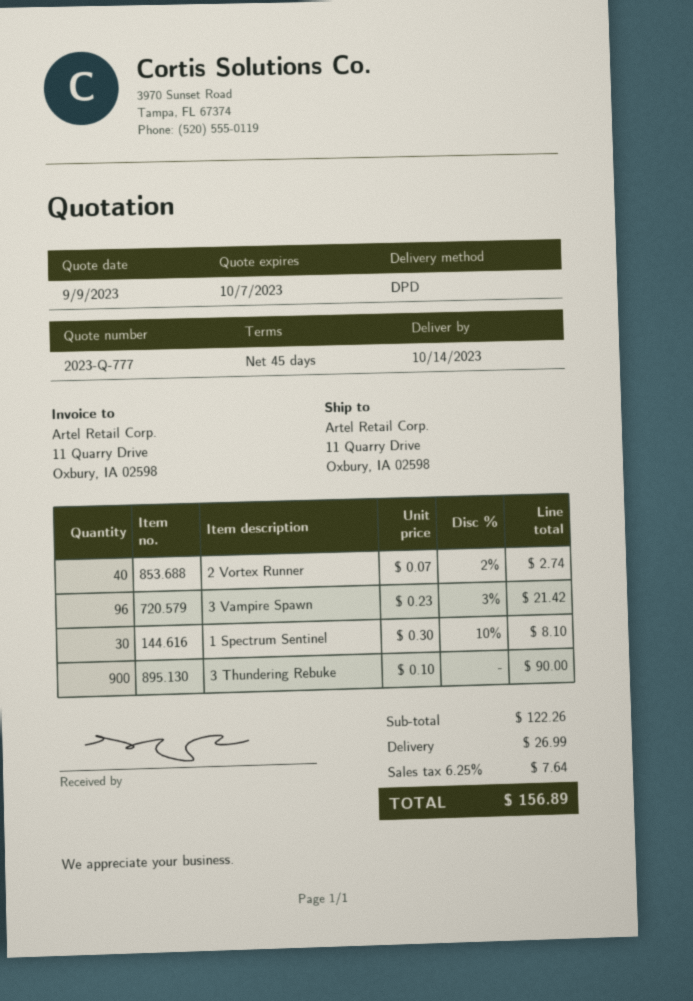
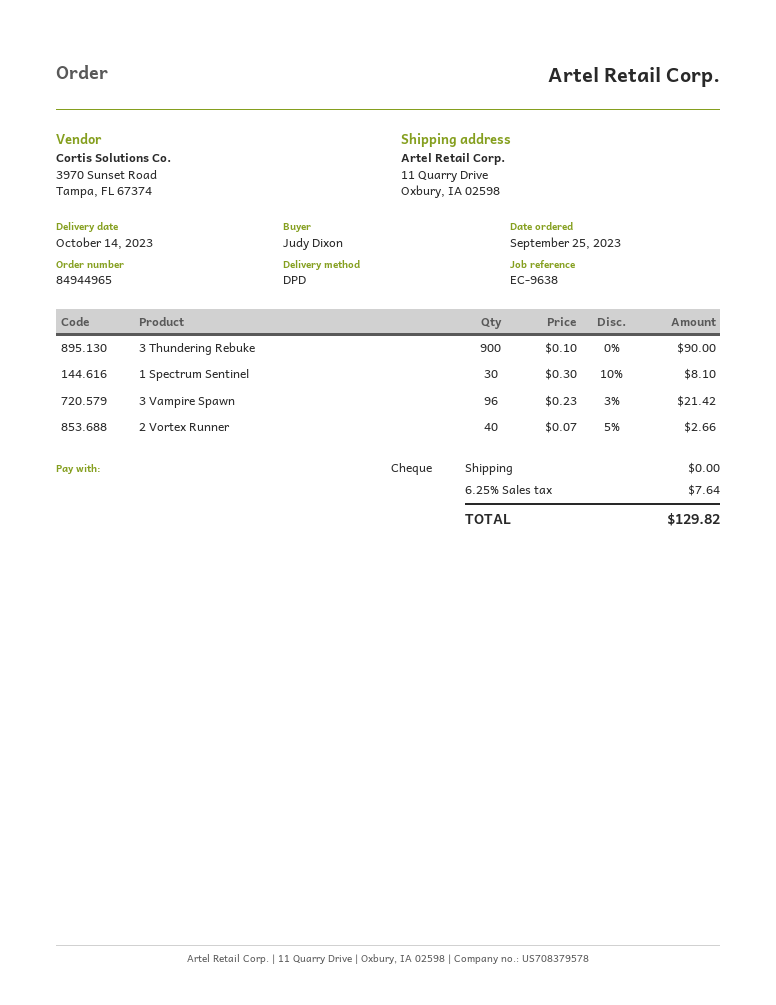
2 Vortex Runner: 40 x 0.07 - 2% = 2.74 -> 40 x 0.07 - 5% = 2.66
shipping: 26.99 -> 0.00
total: 156.89 -> 129.82

